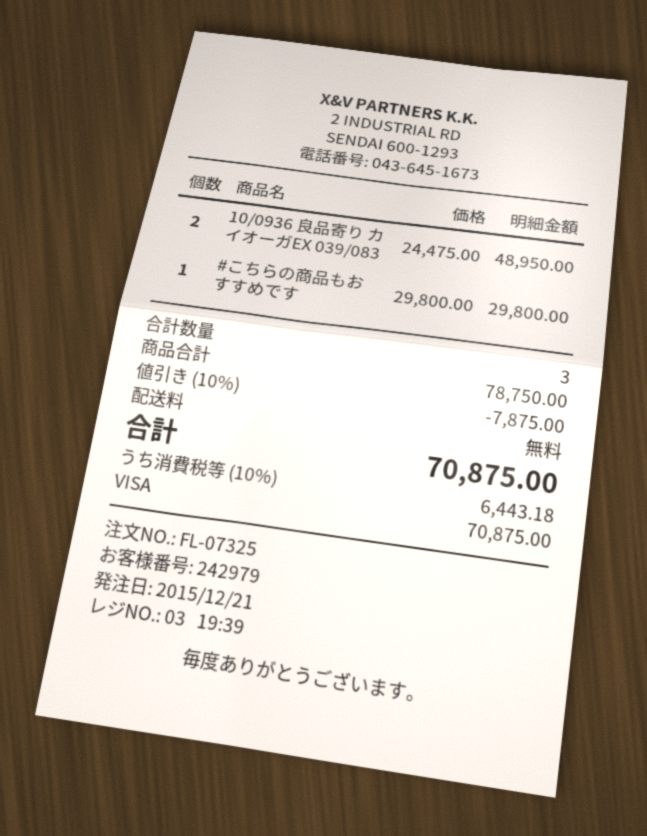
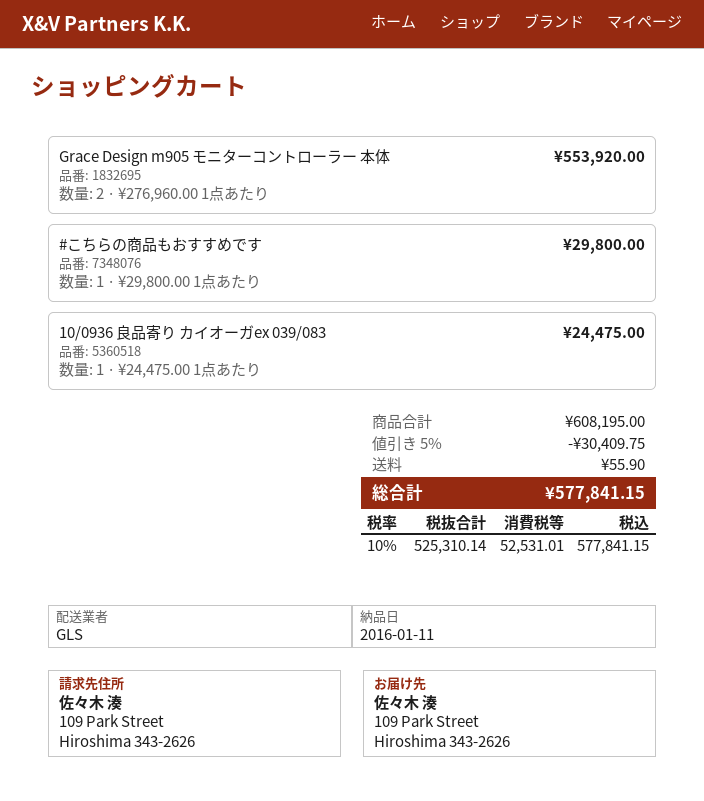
10/0936 良品寄り カイオーガEX 039/083: 2 x 24475.00 = 48950.00 -> 1 x 24475.00 = 24475.00
Grace Design m905 モニターコントローラー 本体: none -> 2 x 276960.00 = 553920.00
subtotal: 78750.00 -> 608195.00
discount: 10% = 7875.00 -> 5% = 30409.75
shipping: 0.00 -> 55.90
tax: 10% = 6443.18 -> 10% = 52531.01
total: 70875.00 -> 577841.15

